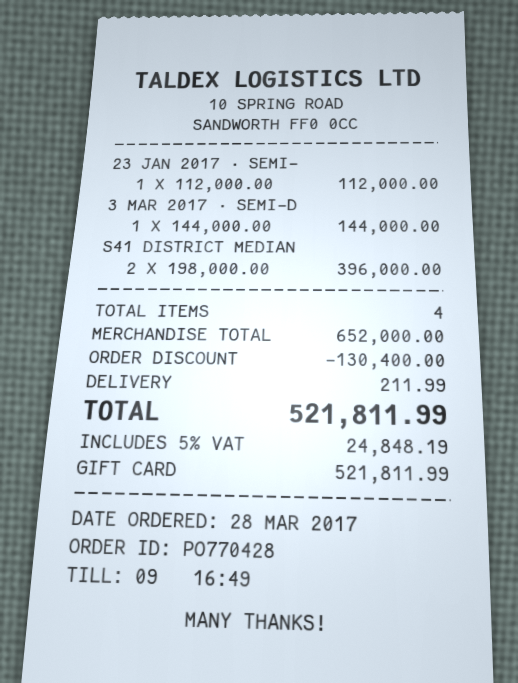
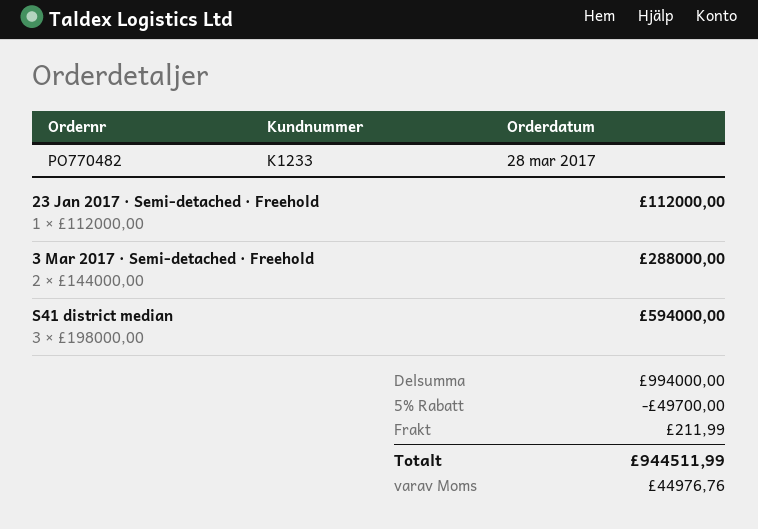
order number: PO770428 -> PO770482
3 MAR 2017 · SEMI-D: 1 x 144000.00 = 144000.00 -> 2 x 144000.00 = 288000.00
S41 DISTRICT MEDIAN: 2 x 198000.00 = 396000.00 -> 3 x 198000.00 = 594000.00
subtotal: 652000.00 -> 994000.00
discount: 130400.00 -> 49700.00
tax: 24848.19 -> 44976.76
total: 521811.99 -> 944511.99

